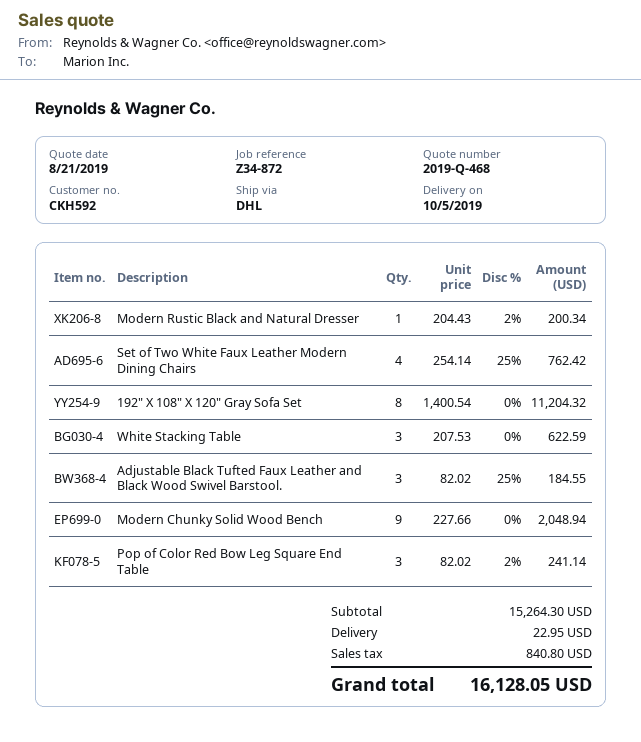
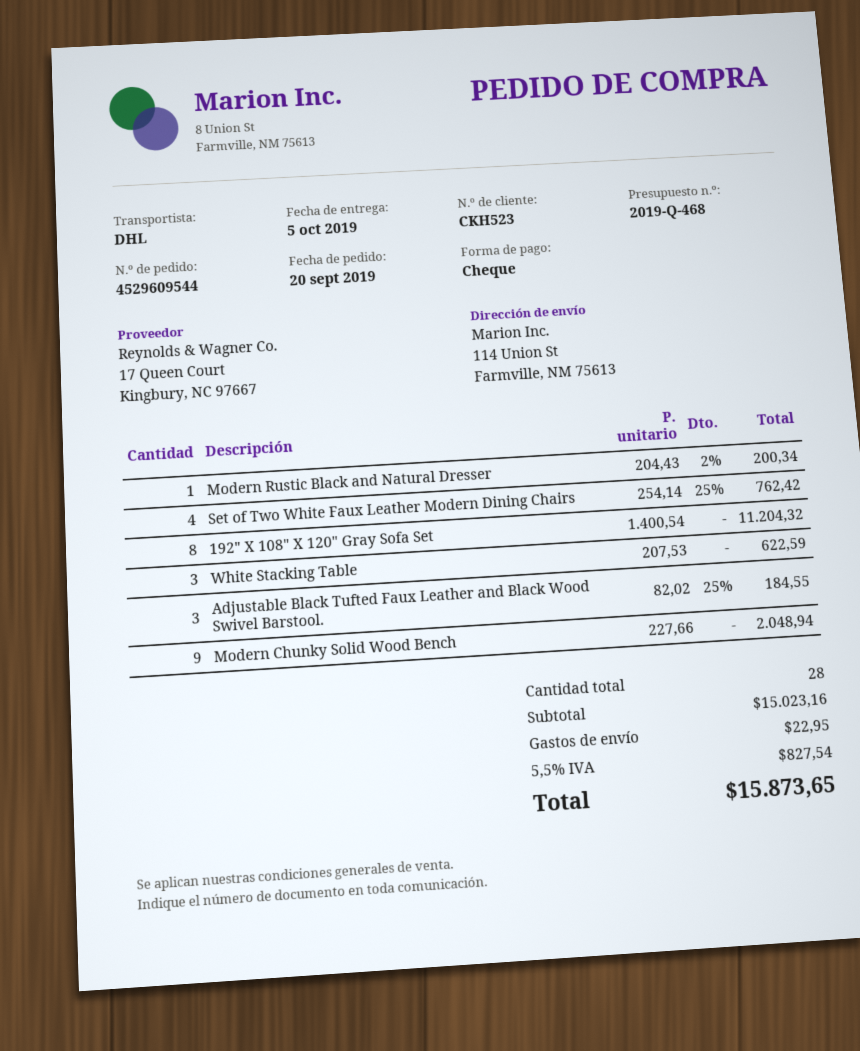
customer number: CKH592 -> CKH523
Pop of Color Red Bow Leg Square End Table: 3 x 82.02 - 2% = 241.14 -> none
subtotal: 15264.30 -> 15023.16
tax: 840.80 -> 827.54
total: 16128.05 -> 15873.65

